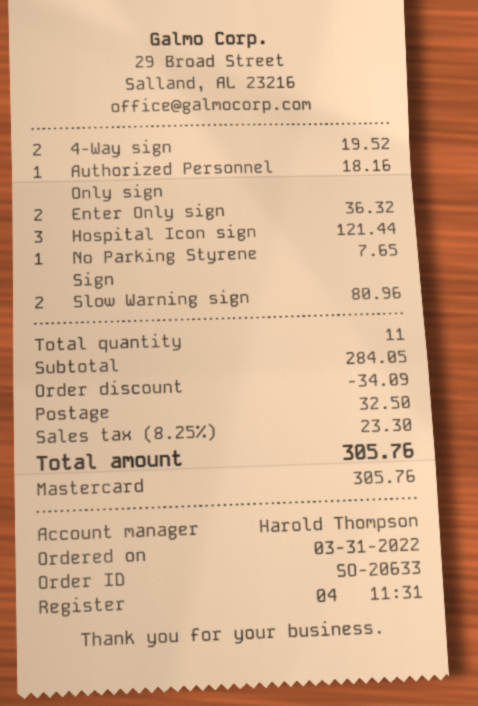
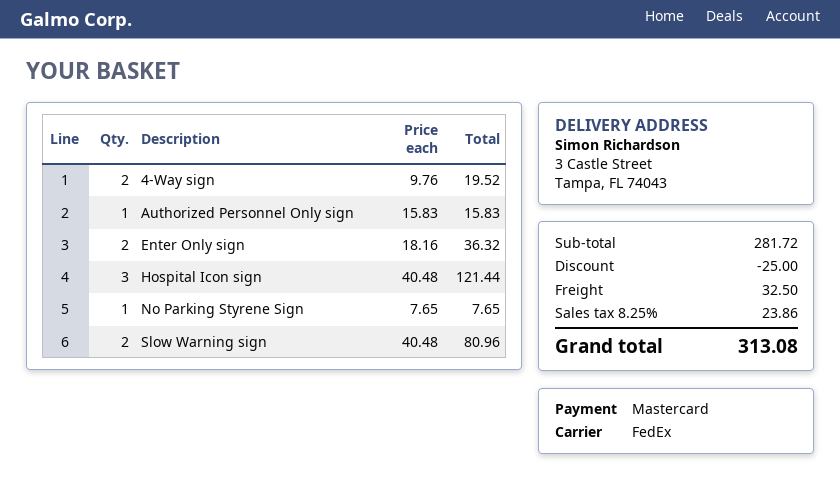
Authorized Personnel Only sign: 1 for 18.16 -> 1 for 15.83
subtotal: 284.05 -> 281.72
discount: 34.09 -> 25.00
tax: 8.25% = 23.30 -> 8.25% = 23.86
total: 305.76 -> 313.08

